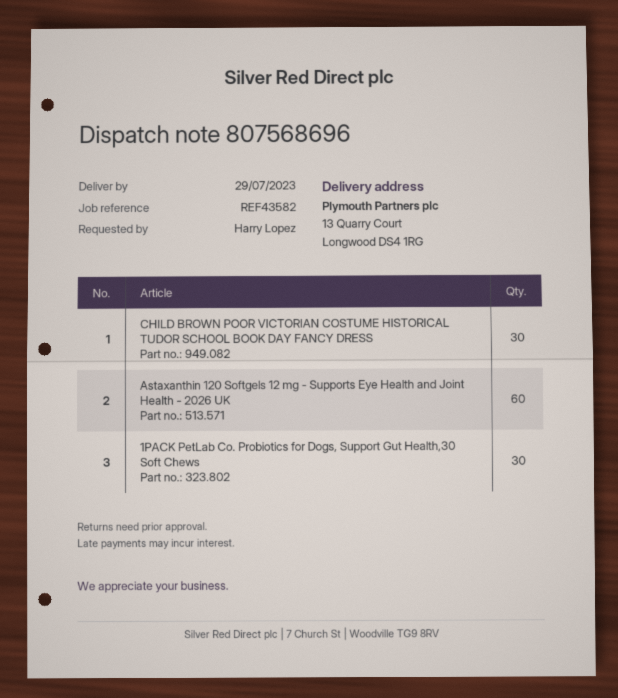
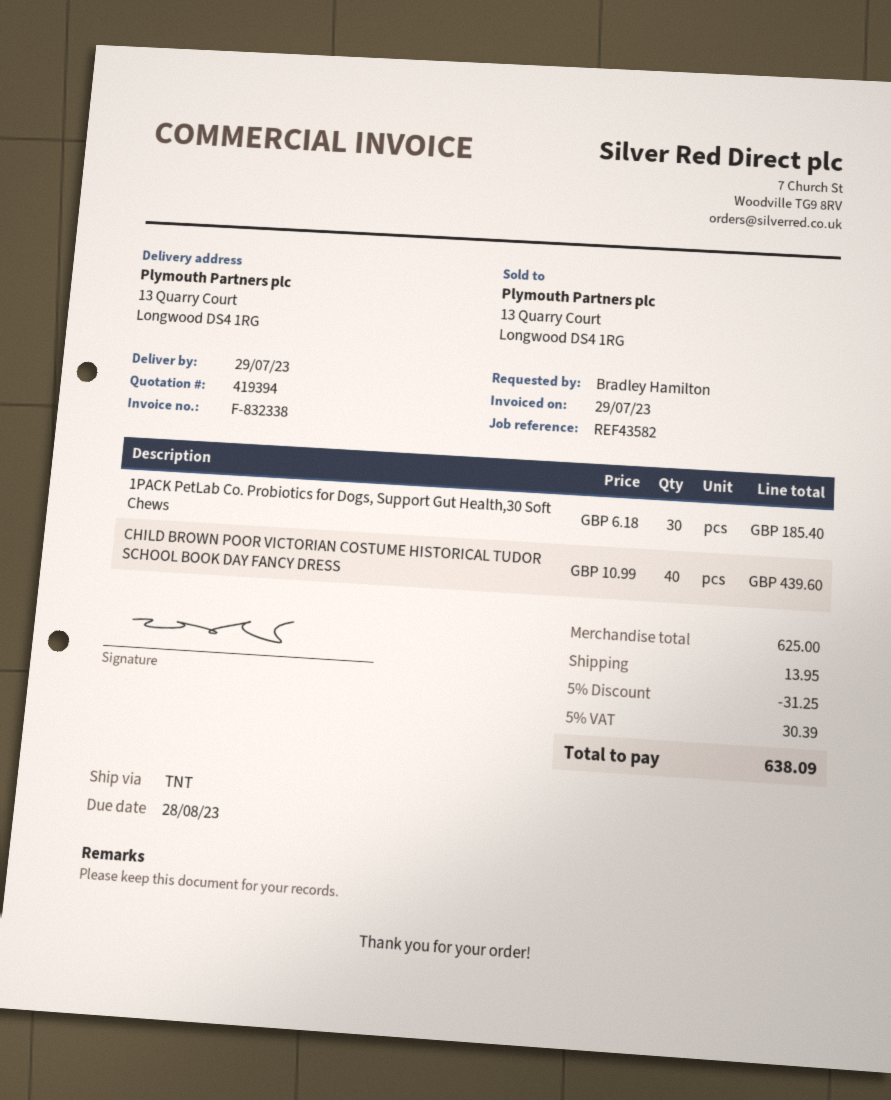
ordered by: Harry Lopez -> Bradley Hamilton
CHILD BROWN POOR VICTORIAN COSTUME HISTORICAL TUDOR SCHOOL BOOK DAY FANCY DRESS: 30 -> 40
Astaxanthin 120 Softgels 12 mg - Supports Eye Health and Joint Health - 2026 UK: 60 -> none

